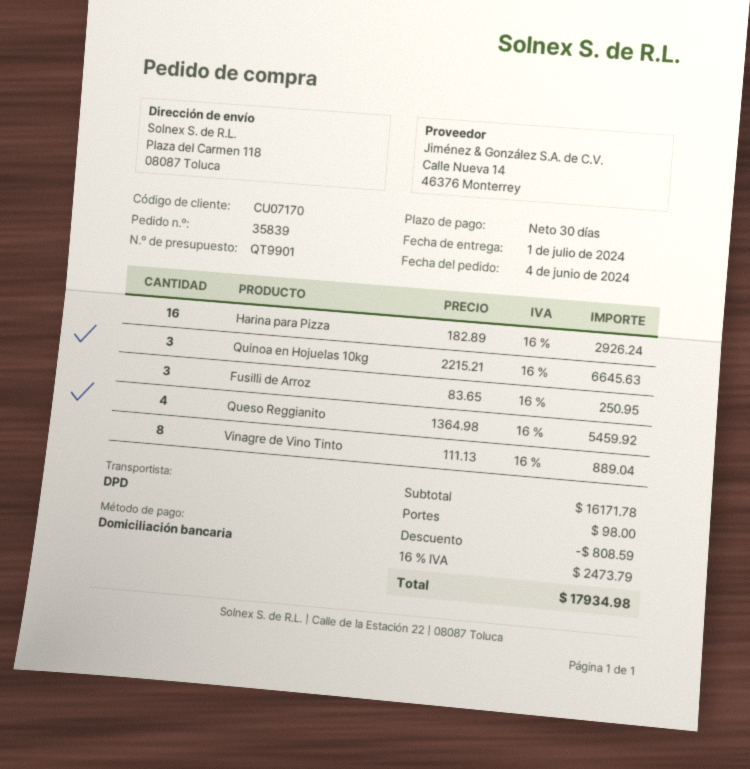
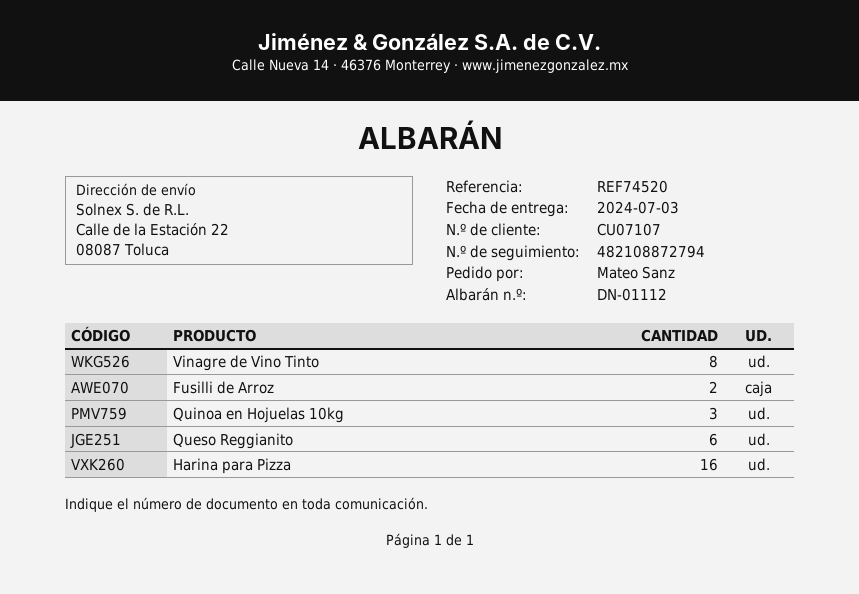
delivery date: 2024-07-01 -> 2024-07-03
customer number: CU07170 -> CU07107
ship to: Plaza del Carmen 118, 08087 Toluca -> Calle de la Estación 22, 08087 Toluca
Fusilli de Arroz: 3 -> 2
Queso Reggianito: 4 -> 6

